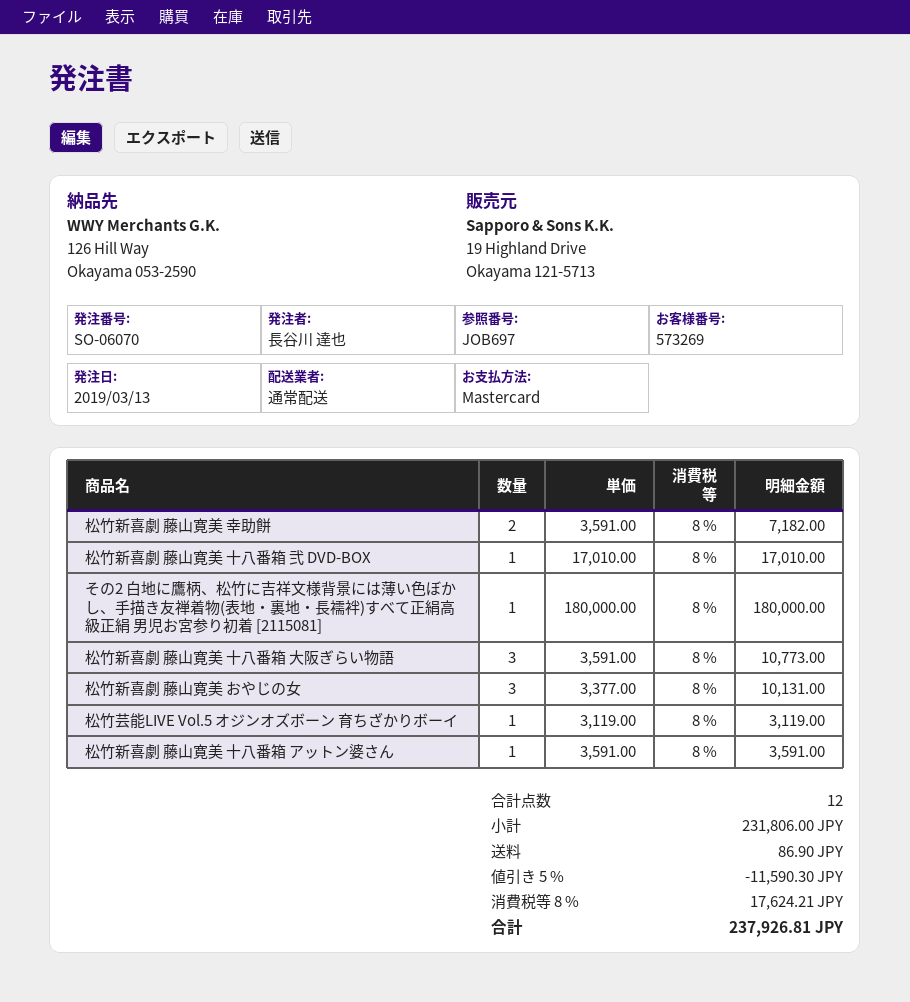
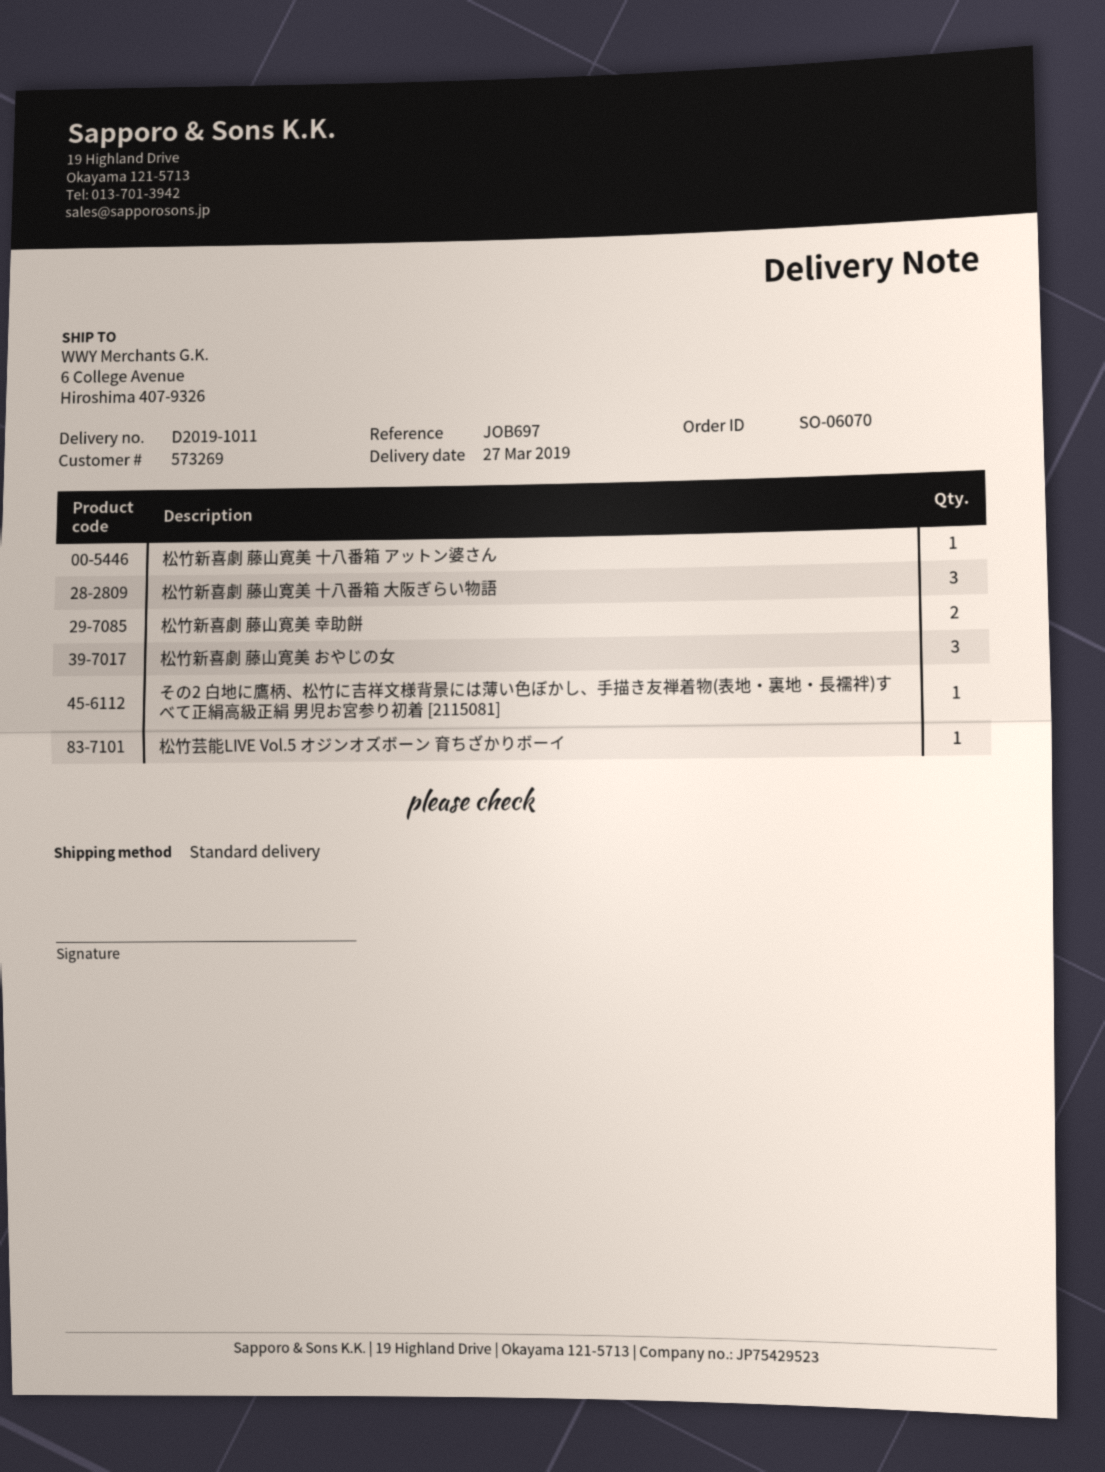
ship to: 126 Hill Way, Okayama 053-2590 -> 6 College Avenue, Hiroshima 407-9326
松竹新喜劇 藤山寛美 十八番箱 弐 DVD-BOX: 1 -> none

